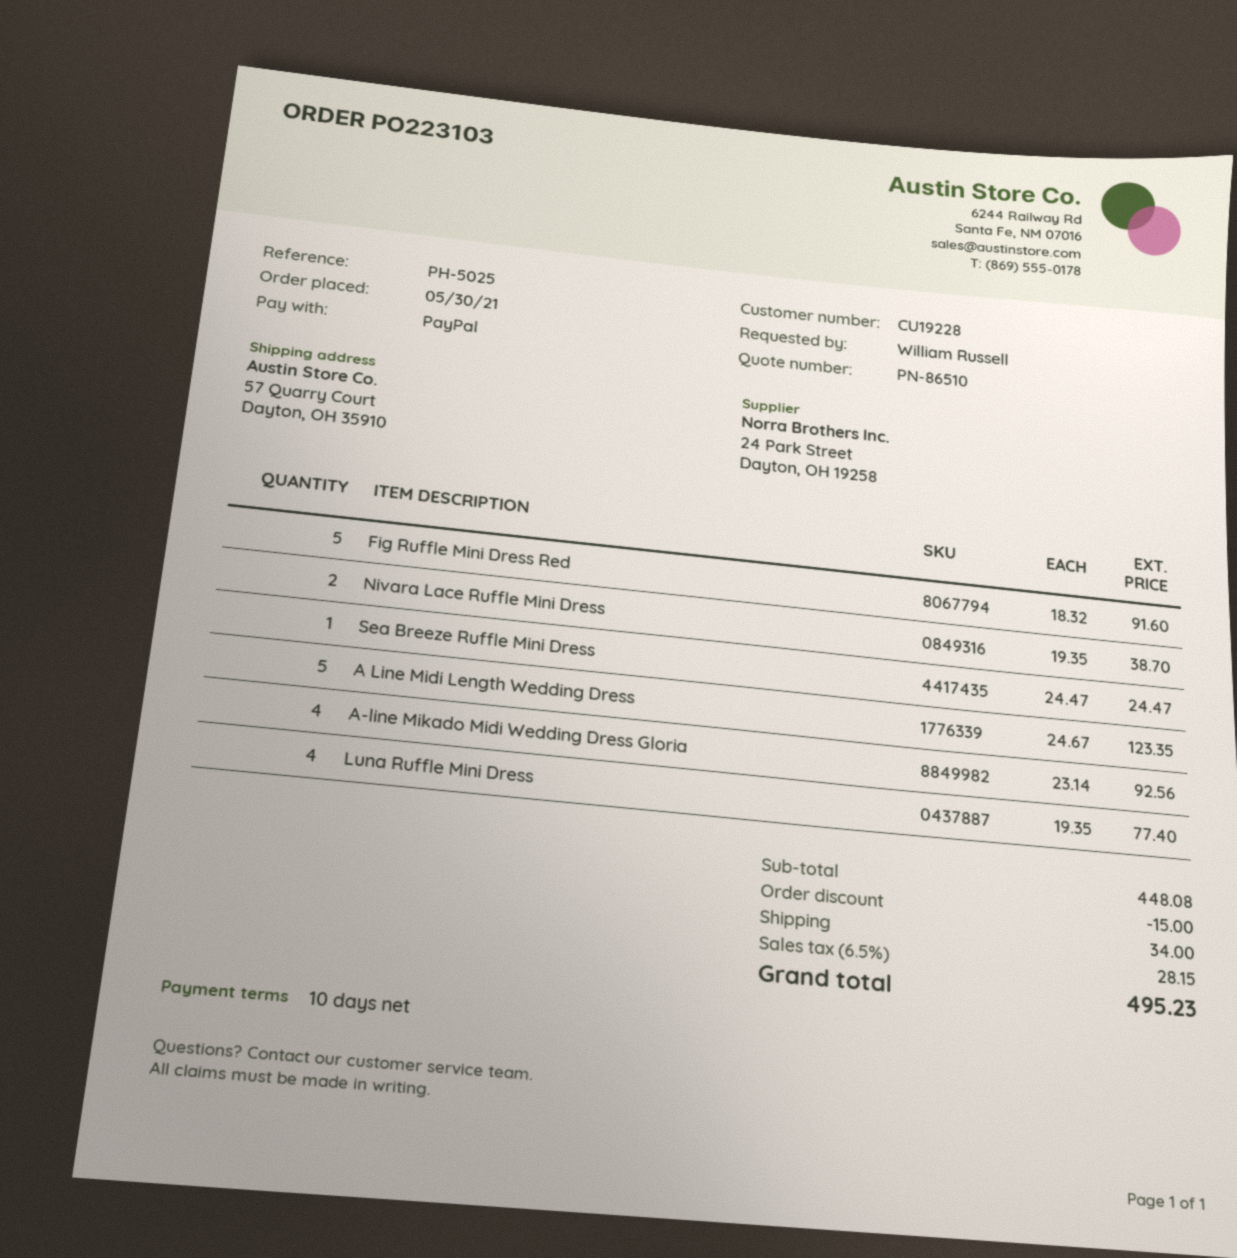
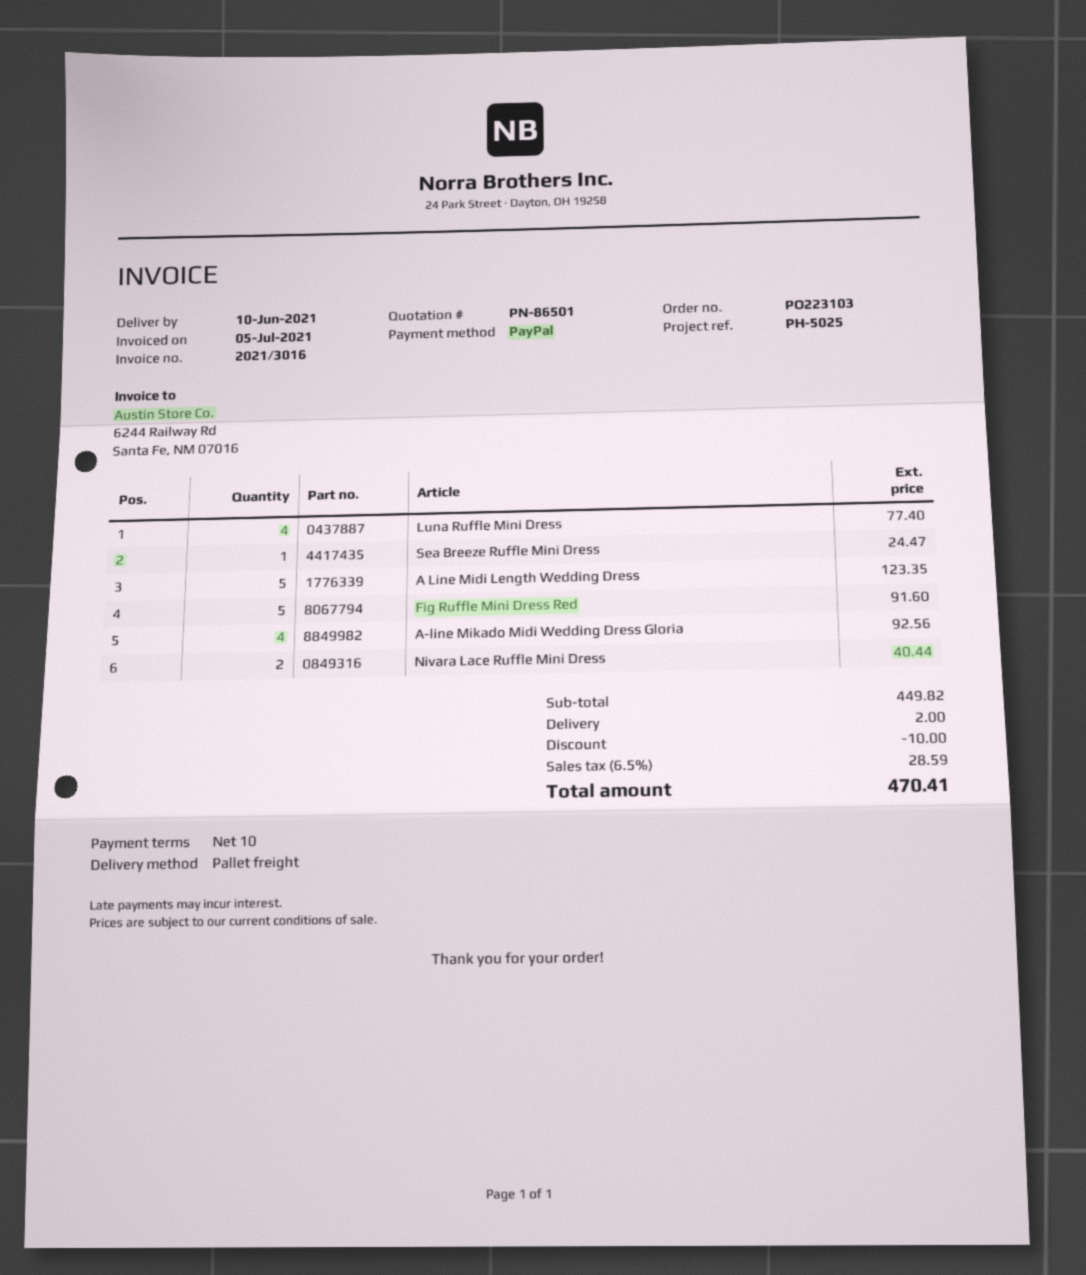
quote number: PN-86510 -> PN-86501
Nivara Lace Ruffle Mini Dress: 2 for 38.70 -> 2 for 40.44
subtotal: 448.08 -> 449.82
discount: 15.00 -> 10.00
shipping: 34.00 -> 2.00
tax: 6.5% = 28.15 -> 6.5% = 28.59
total: 495.23 -> 470.41

